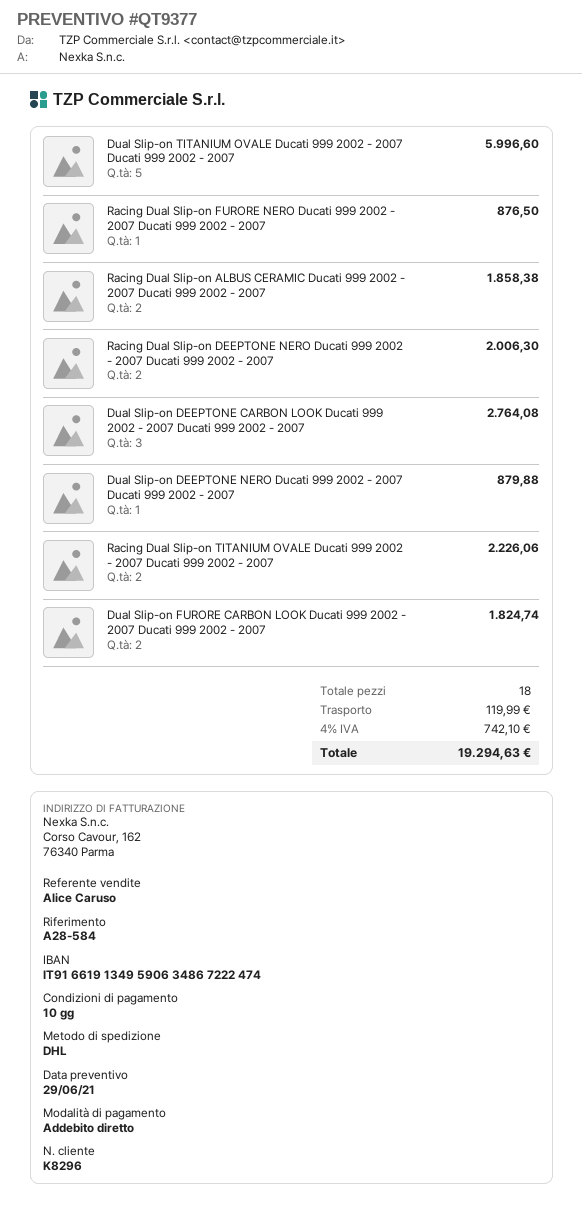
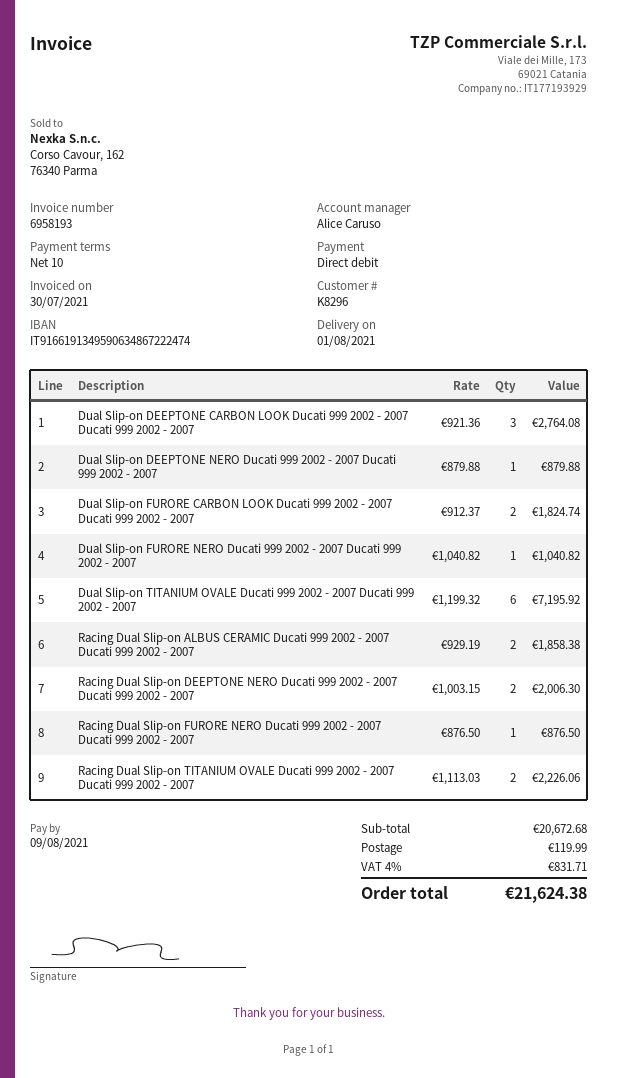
Dual Slip-on TITANIUM OVALE Ducati 999 2002 - 2007 Ducati 999 2002 - 2007: 5 for 5996.60 -> 6 for 7195.92
Dual Slip-on FURORE NERO Ducati 999 2002 - 2007 Ducati 999 2002 - 2007: none -> 1 for 1040.82
tax: 4% = 742.10 -> 4% = 831.71
total: 19294.63 -> 21624.38

